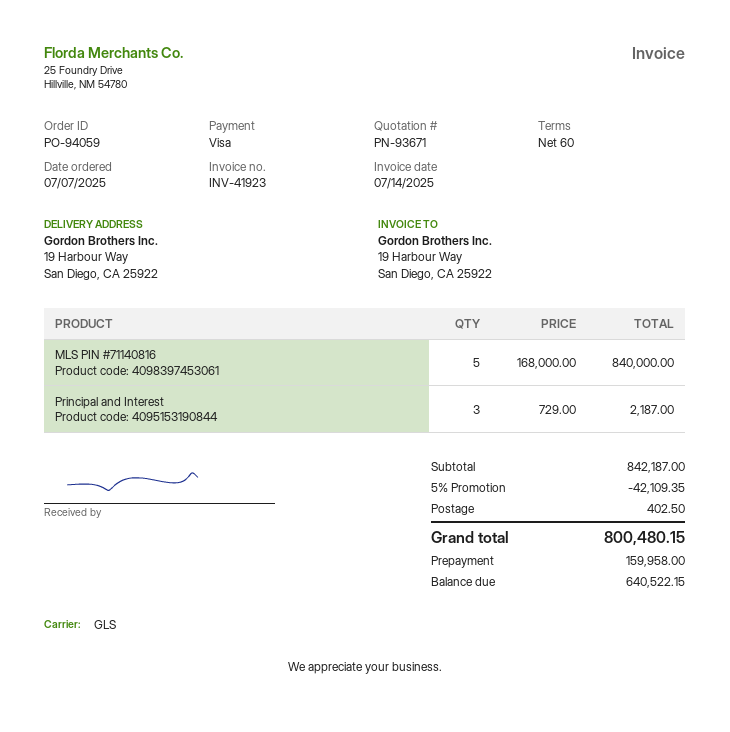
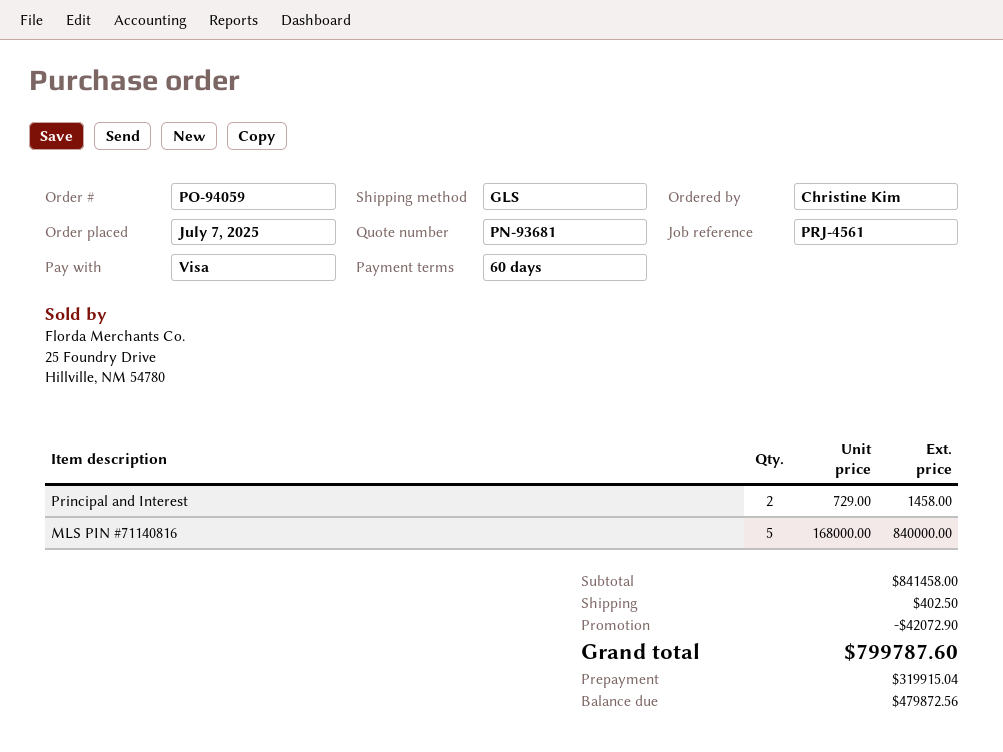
quote number: PN-93671 -> PN-93681
Principal and Interest: 3 x 729.00 = 2187.00 -> 2 x 729.00 = 1458.00
subtotal: 842187.00 -> 841458.00
discount: 42109.35 -> 42072.90
total: 800480.15 -> 799787.60
deposit: 159958.00 -> 319915.04
balance: 640522.15 -> 479872.56

